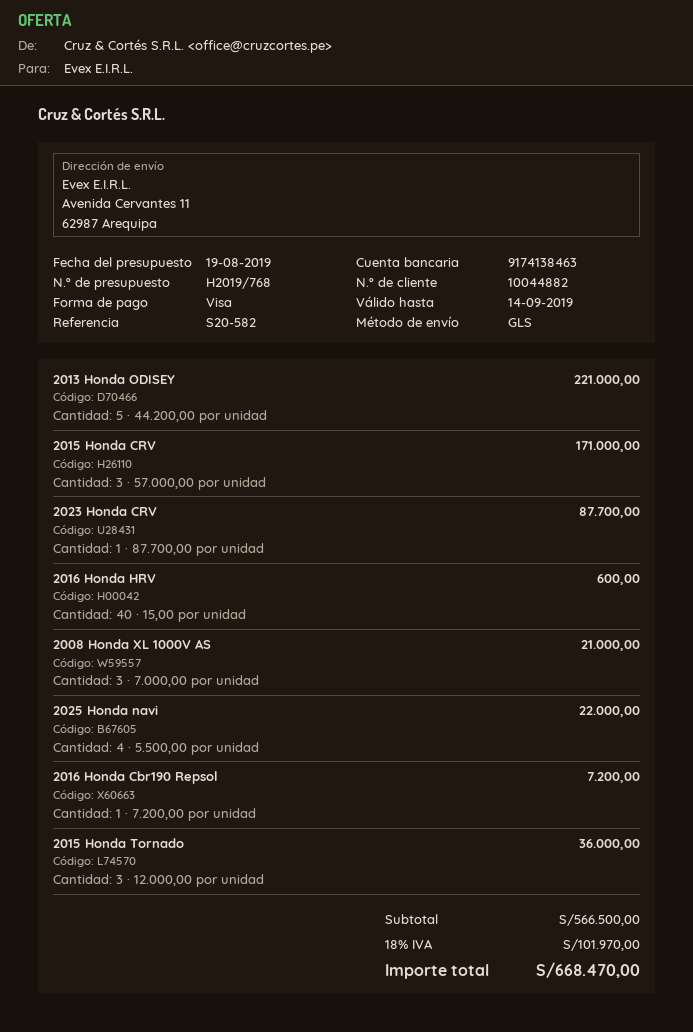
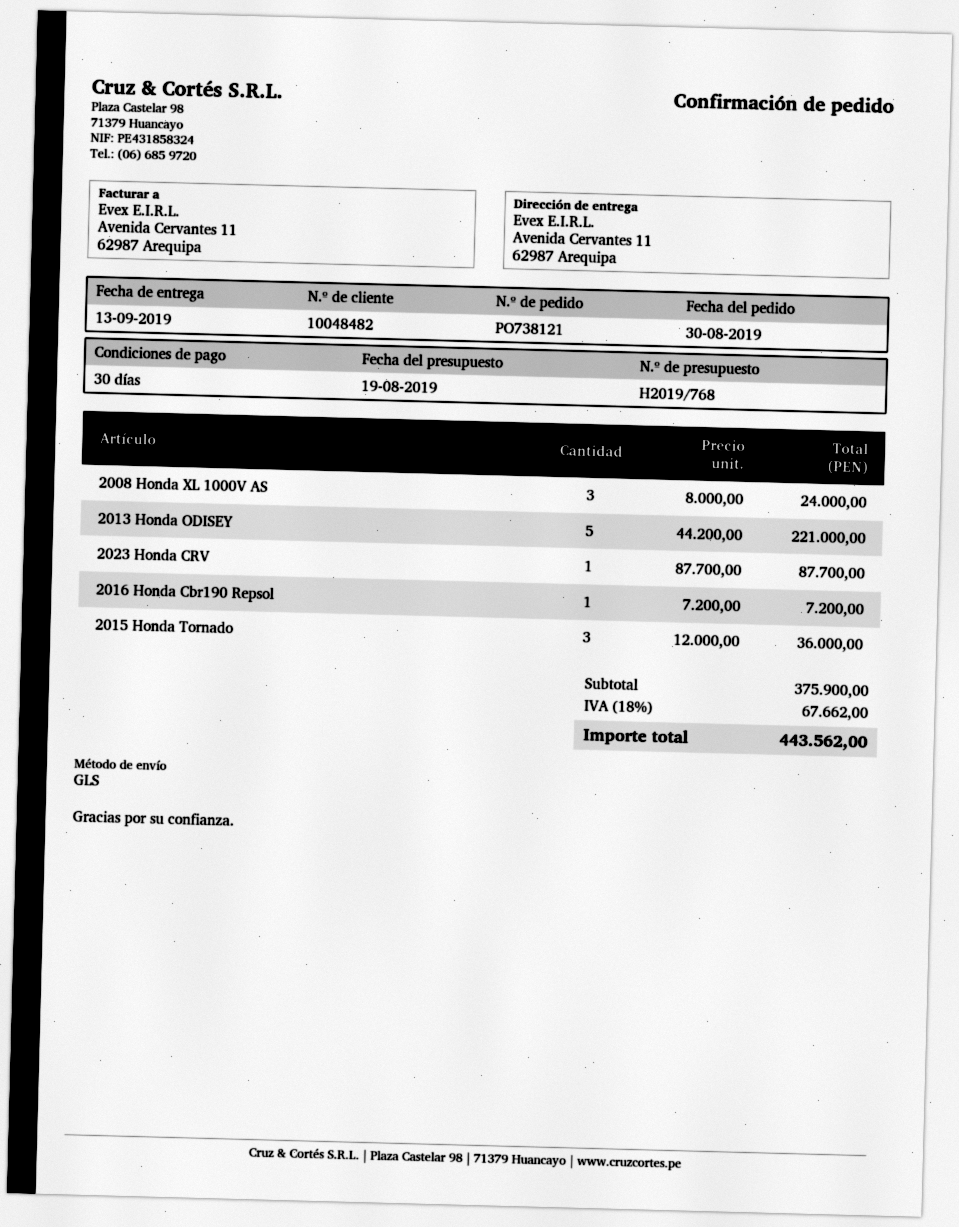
customer number: 10044882 -> 10048482
2015 Honda CRV: 3 x 57000.00 = 171000.00 -> none
2016 Honda HRV: 40 x 15.00 = 600.00 -> none
2008 Honda XL 1000V AS: 3 x 7000.00 = 21000.00 -> 3 x 8000.00 = 24000.00
2025 Honda navi: 4 x 5500.00 = 22000.00 -> none
subtotal: 566500.00 -> 375900.00
tax: 18% = 101970.00 -> 18% = 67662.00
total: 668470.00 -> 443562.00

